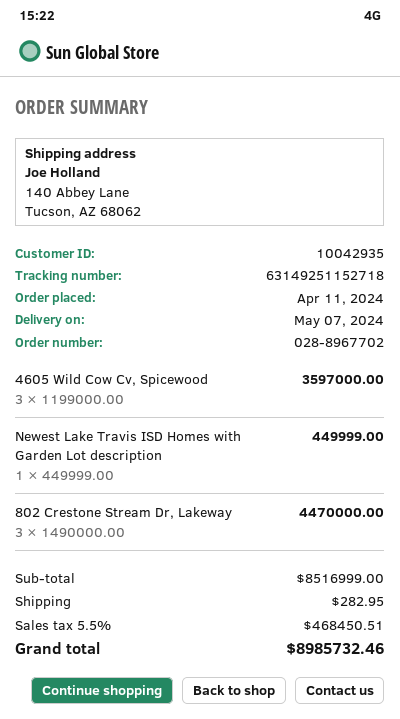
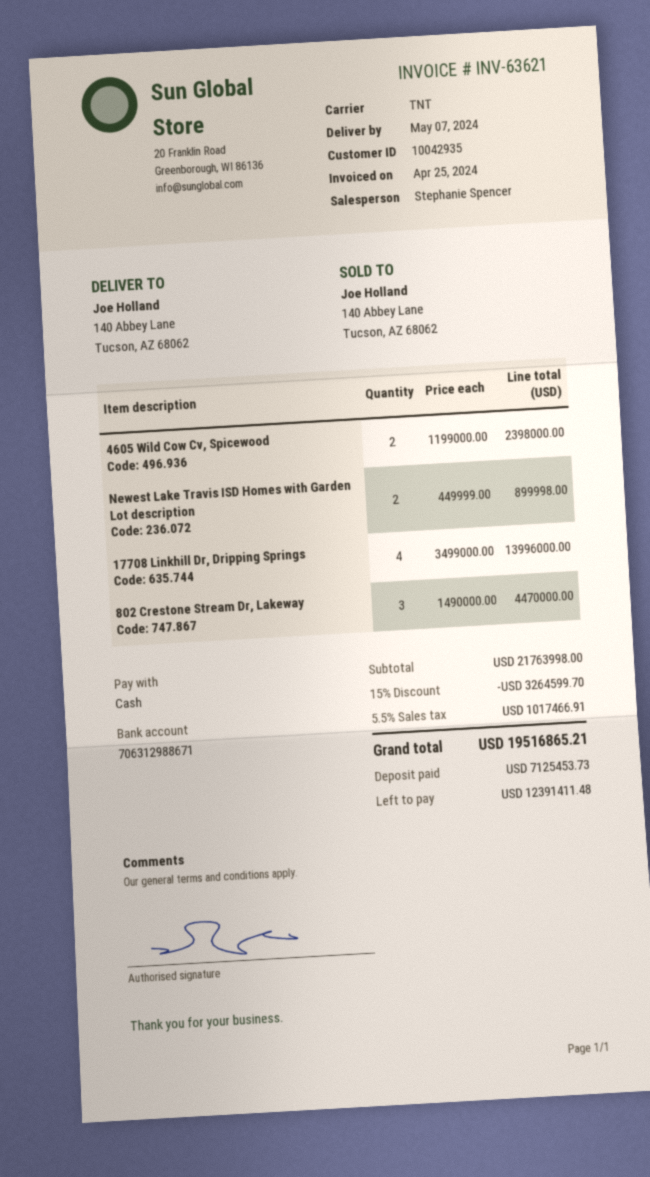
4605 Wild Cow Cv, Spicewood: 3 x 1199000.00 = 3597000.00 -> 2 x 1199000.00 = 2398000.00
Newest Lake Travis ISD Homes with Garden Lot description: 1 x 449999.00 = 449999.00 -> 2 x 449999.00 = 899998.00
17708 Linkhill Dr, Dripping Springs: none -> 4 x 3499000.00 = 13996000.00
subtotal: 8516999.00 -> 21763998.00
discount: none -> 15% = 3264599.70
shipping: 282.95 -> none
tax: 5.5% = 468450.51 -> 5.5% = 1017466.91
total: 8985732.46 -> 19516865.21

